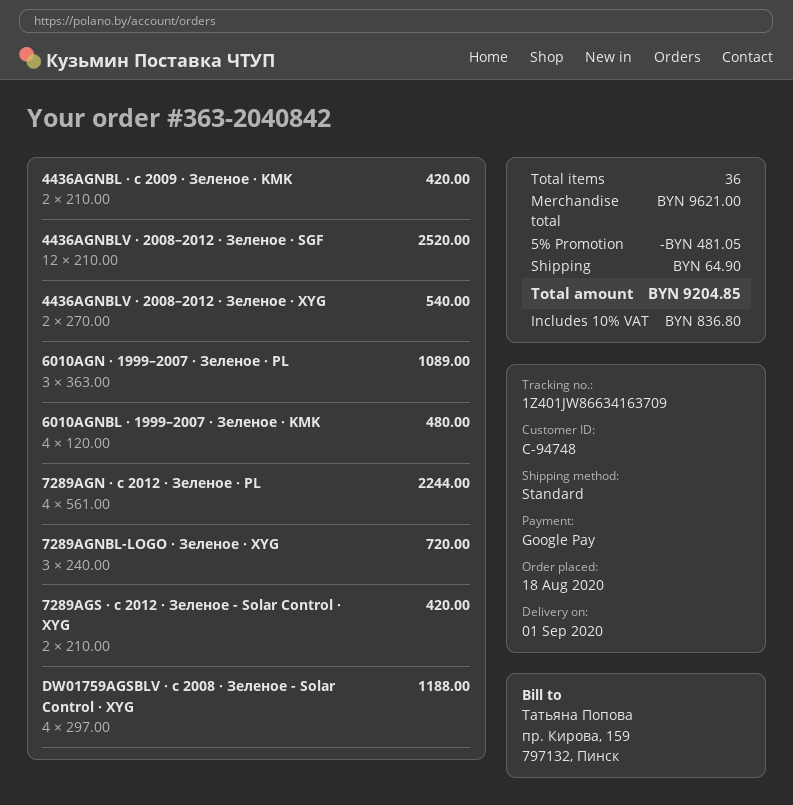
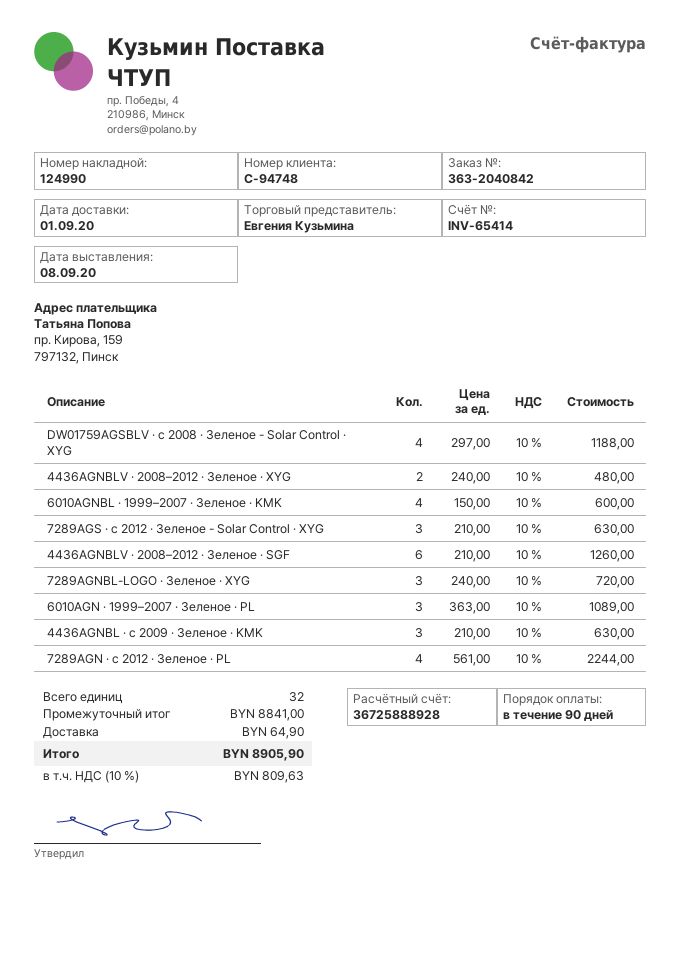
4436AGNBL · с 2009 · Зеленое · KMK: 2 x 210.00 = 420.00 -> 3 x 210.00 = 630.00
4436AGNBLV · 2008–2012 · Зеленое · SGF: 12 x 210.00 = 2520.00 -> 6 x 210.00 = 1260.00
4436AGNBLV · 2008–2012 · Зеленое · XYG: 2 x 270.00 = 540.00 -> 2 x 240.00 = 480.00
6010AGNBL · 1999–2007 · Зеленое · KMK: 4 x 120.00 = 480.00 -> 4 x 150.00 = 600.00
7289AGS · с 2012 · Зеленое - Solar Control · XYG: 2 x 210.00 = 420.00 -> 3 x 210.00 = 630.00
total quantity: 36 -> 32
subtotal: 9621.00 -> 8841.00
discount: 5% = 481.05 -> none
tax: 10% = 836.80 -> 10% = 809.63
total: 9204.85 -> 8905.90

